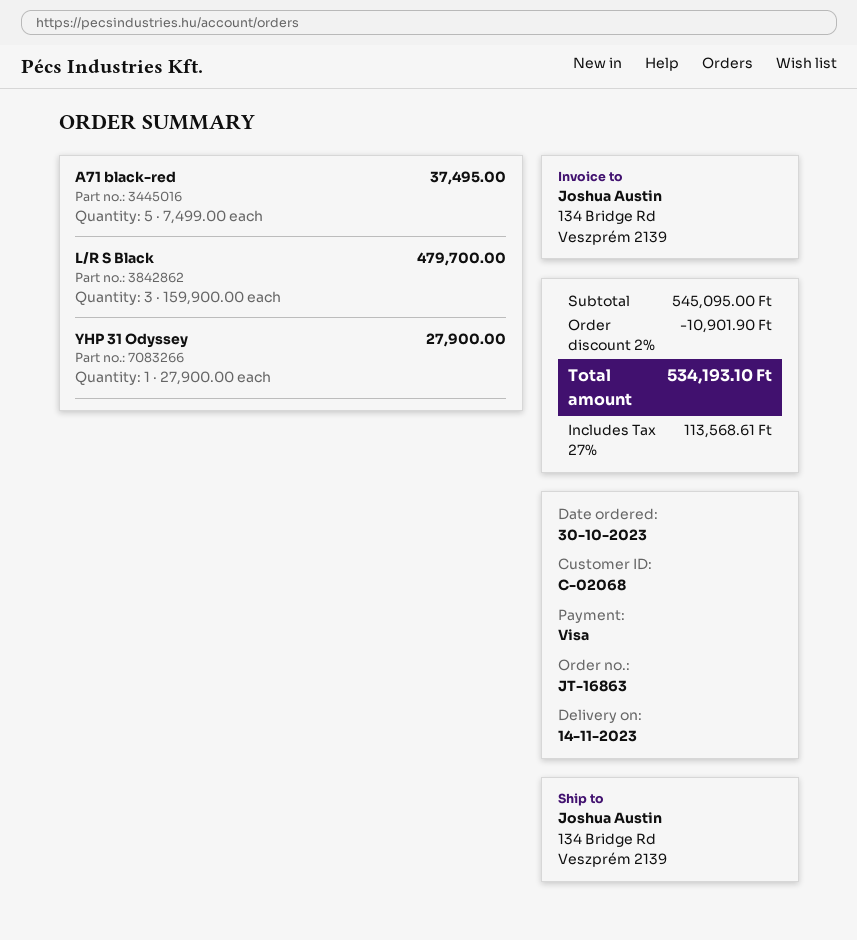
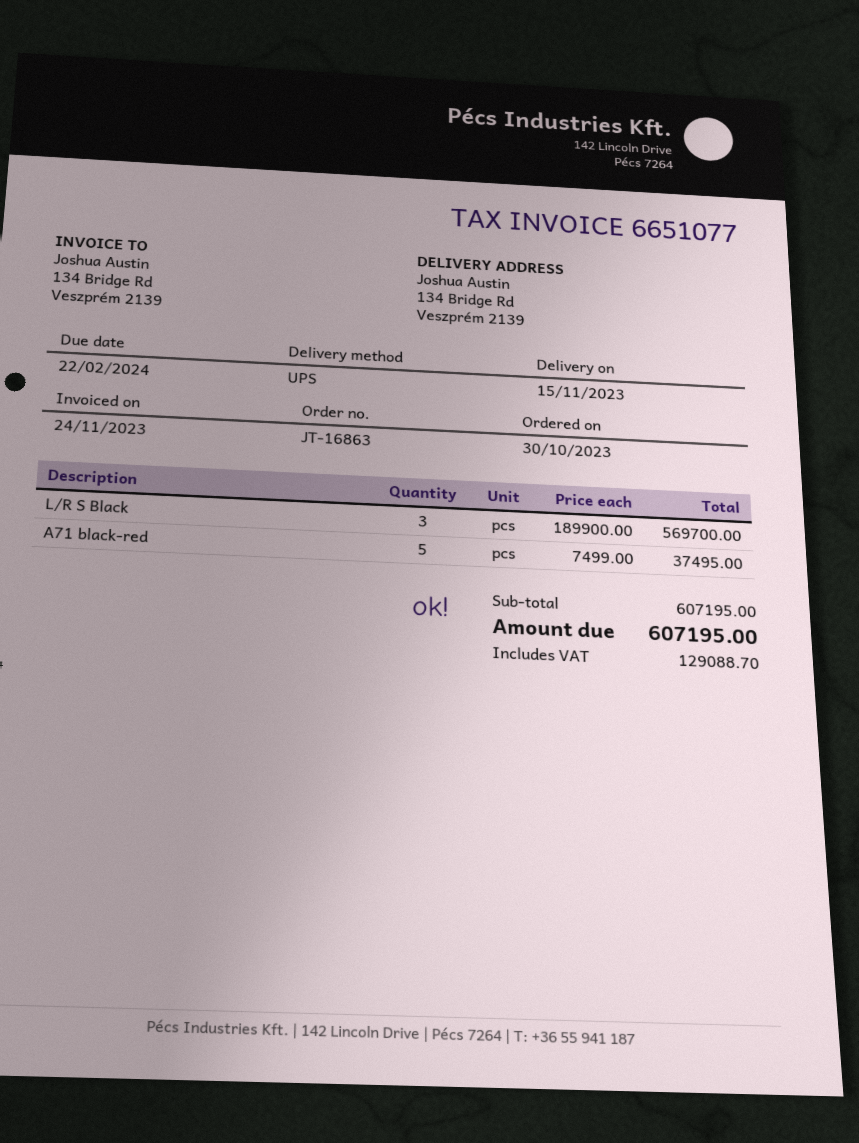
delivery date: 2023-11-14 -> 2023-11-15
L/R S Black: 3 x 159900.00 = 479700.00 -> 3 x 189900.00 = 569700.00
YHP 31 Odyssey: 1 x 27900.00 = 27900.00 -> none
subtotal: 545095.00 -> 607195.00
discount: 2% = 10901.90 -> none
tax: 113568.61 -> 129088.70
total: 534193.10 -> 607195.00

